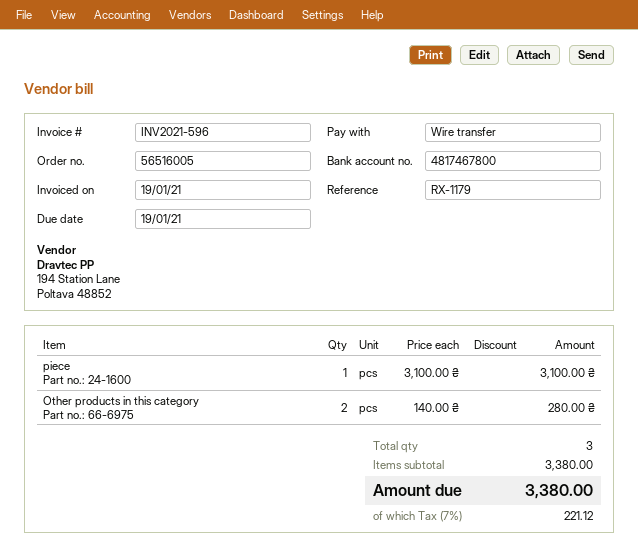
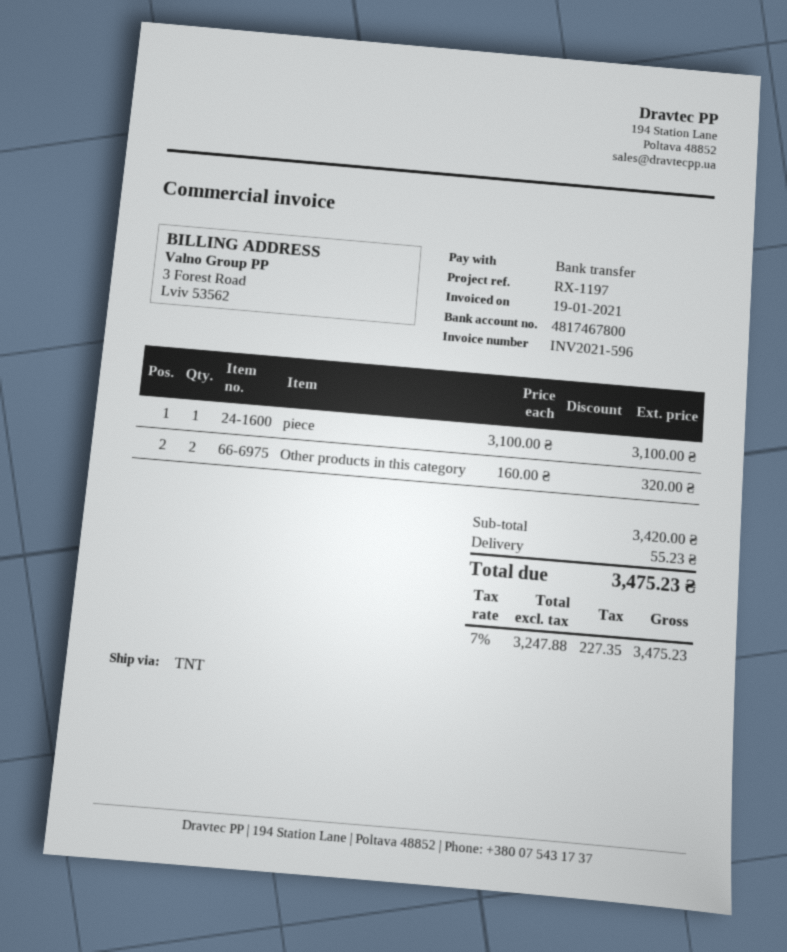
reference: RX-1179 -> RX-1197
Other products in this category: 2 x 140.00 = 280.00 -> 2 x 160.00 = 320.00
subtotal: 3380.00 -> 3420.00
shipping: none -> 55.23
tax: 7% = 221.12 -> 7% = 227.35
total: 3380.00 -> 3475.23

